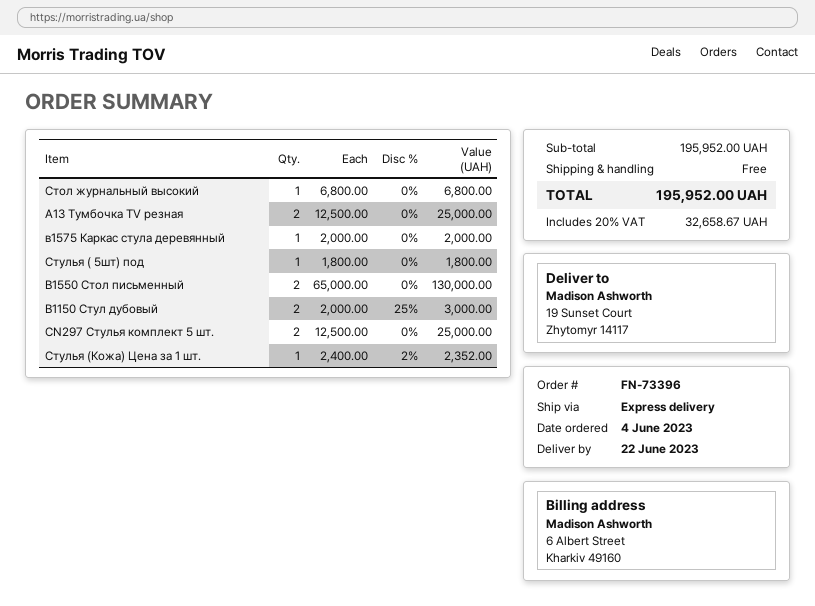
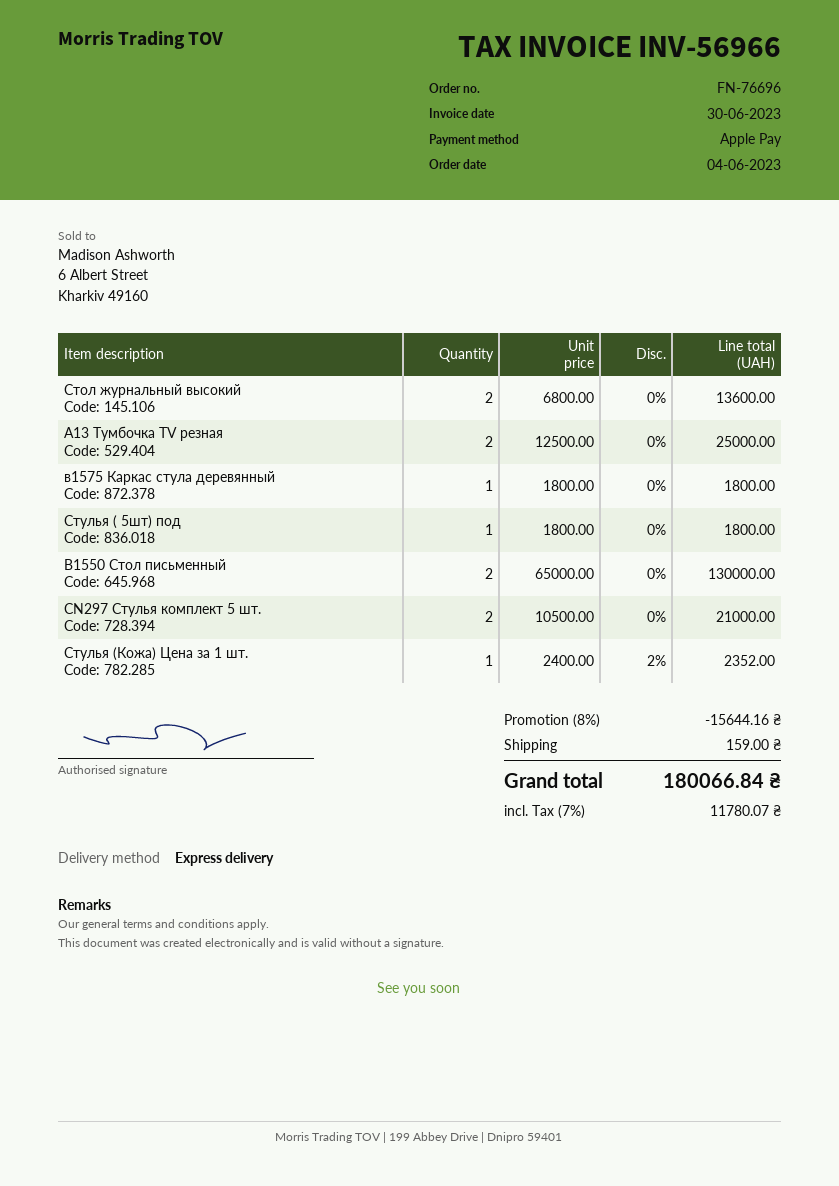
order number: FN-73396 -> FN-76696
Стол журнальный высокий: 1 x 6800.00 = 6800.00 -> 2 x 6800.00 = 13600.00
в1575 Каркас стула деревянный: 1 x 2000.00 = 2000.00 -> 1 x 1800.00 = 1800.00
В1150 Стул дубовый: 2 x 2000.00 - 25% = 3000.00 -> none
CN297 Стулья комплект 5 шт.: 2 x 12500.00 = 25000.00 -> 2 x 10500.00 = 21000.00
discount: none -> 8% = 15644.16
shipping: 0.00 -> 159.00
tax: 20% = 32658.67 -> 7% = 11780.07
total: 195952.00 -> 180066.84

